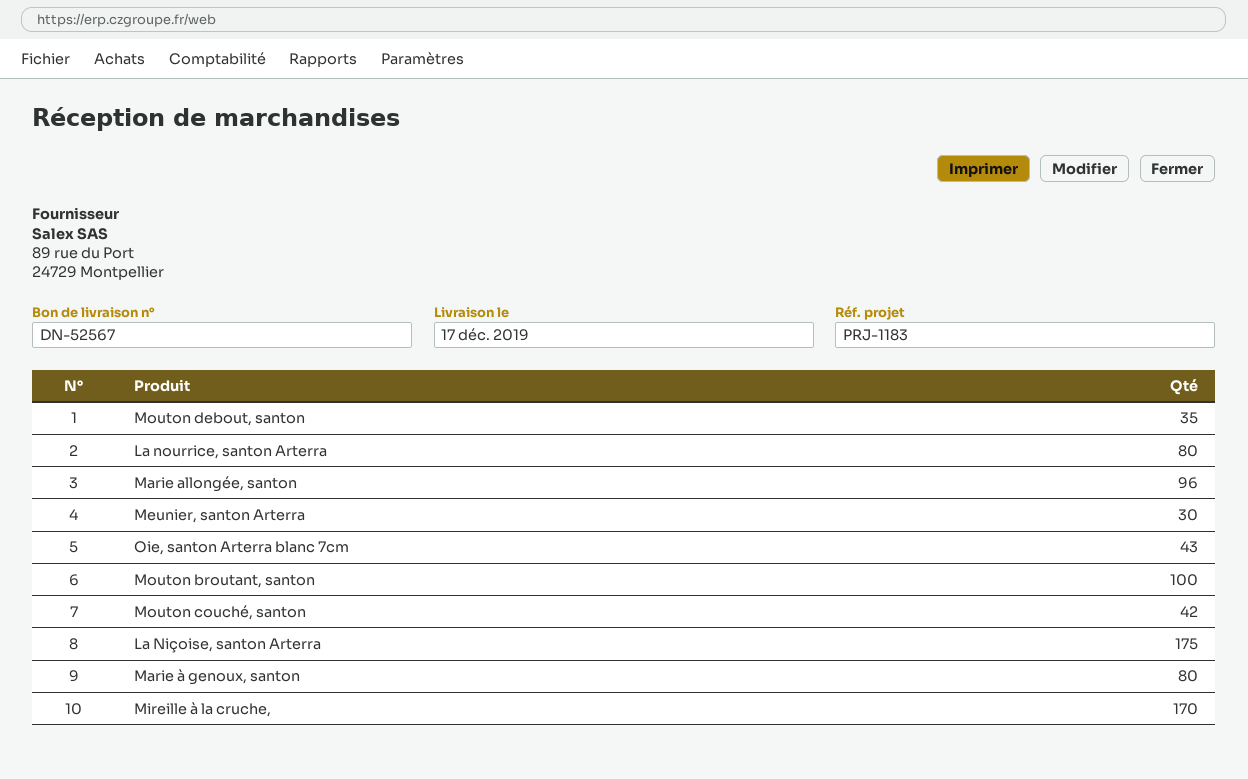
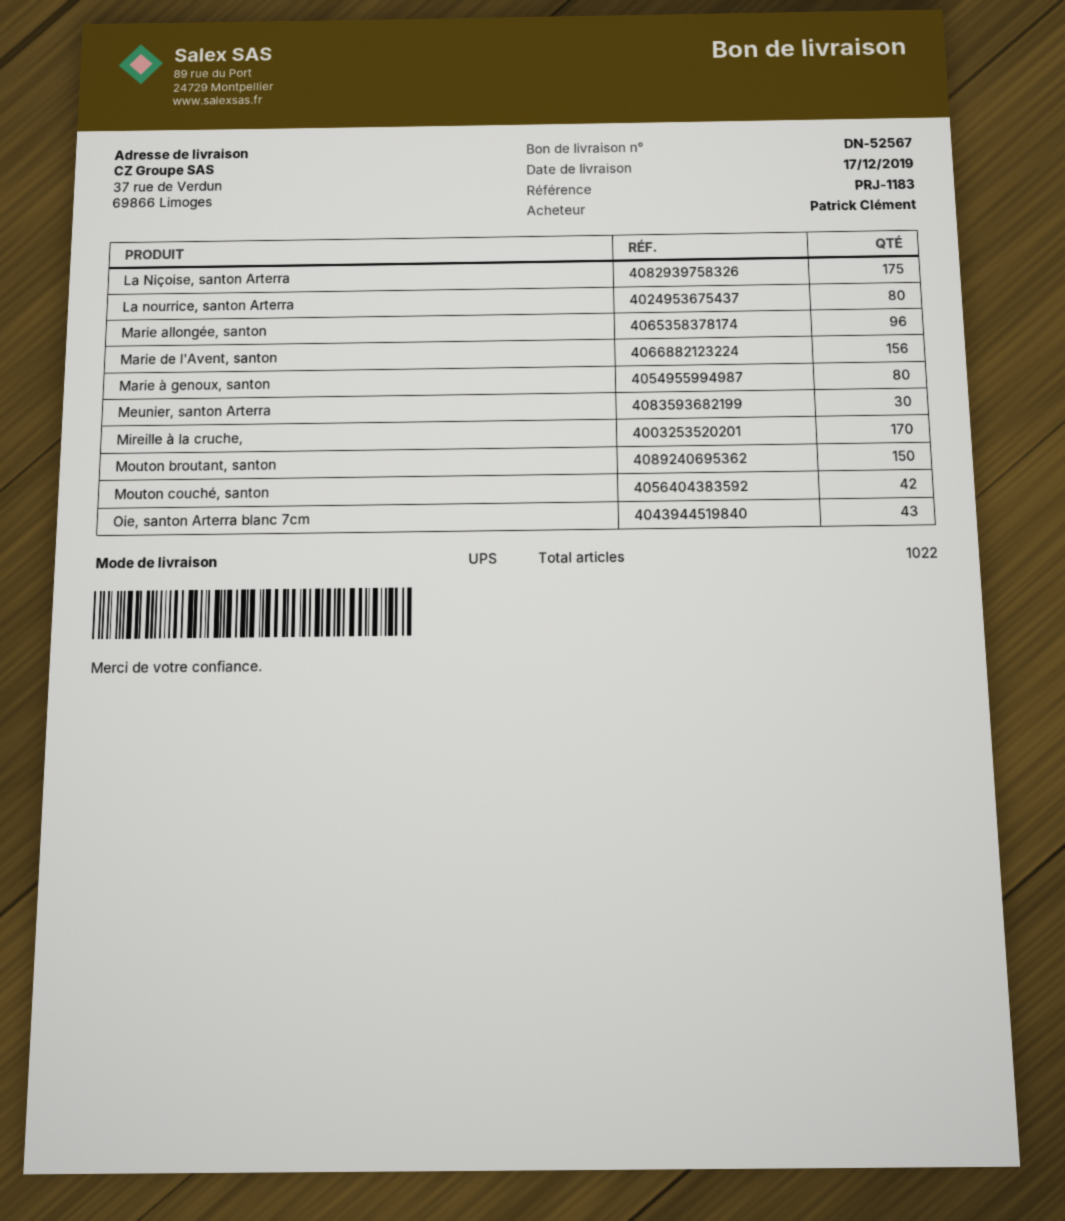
Mouton debout, santon: 35 -> none
Mouton broutant, santon: 100 -> 150
Marie de l'Avent, santon: none -> 156

